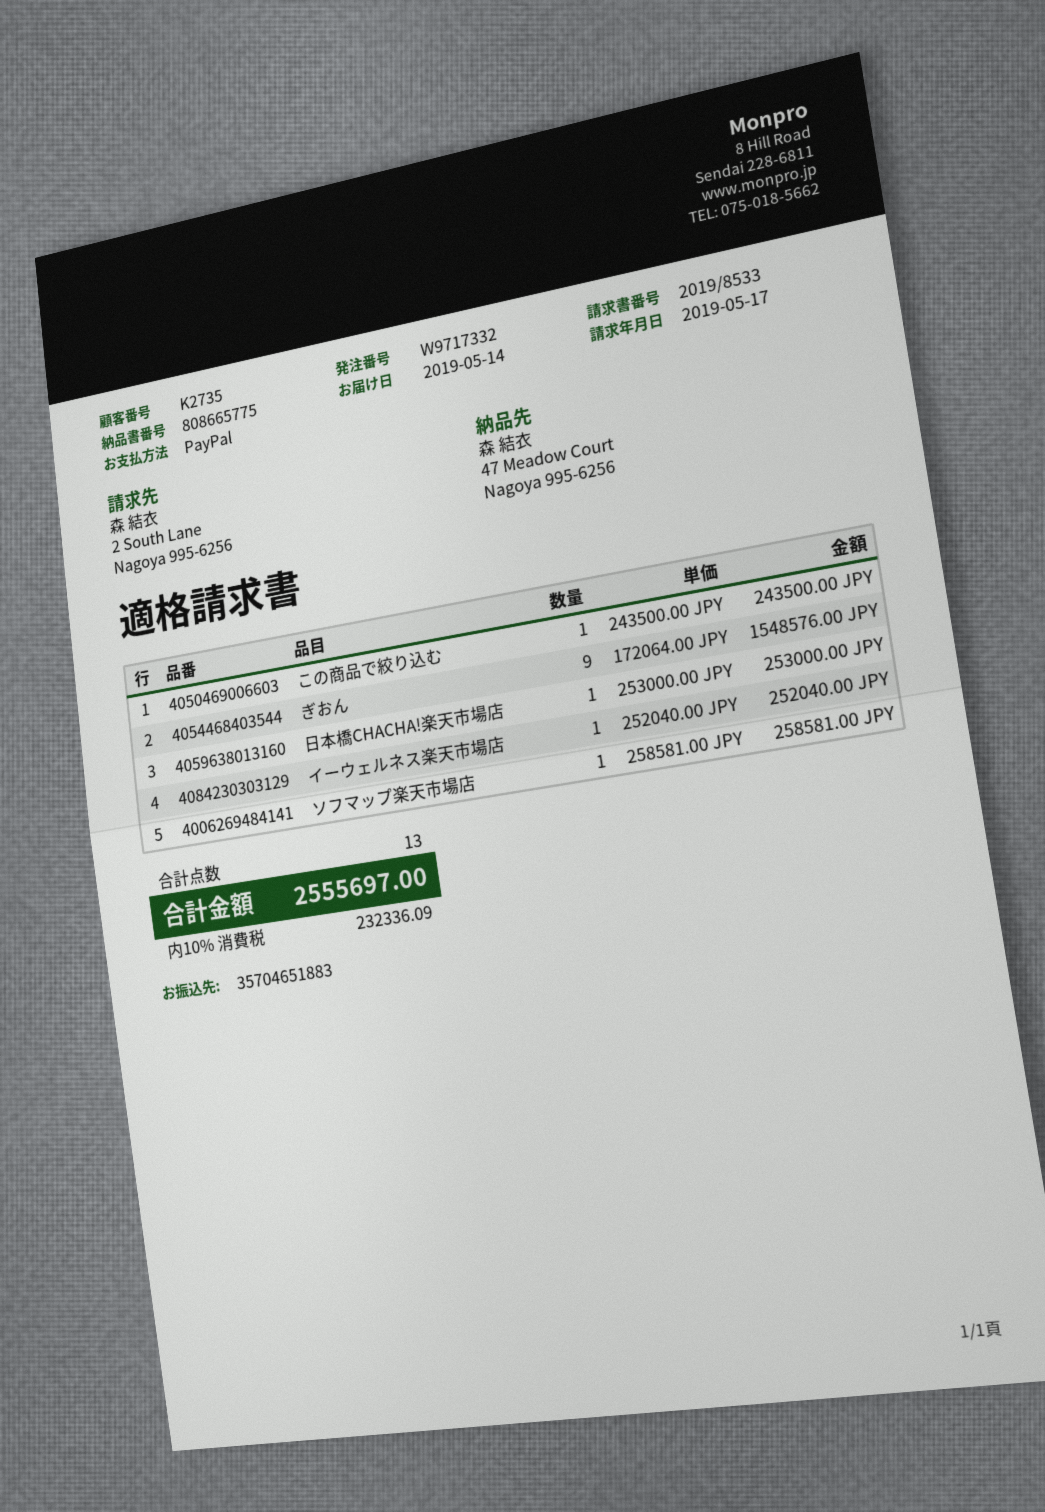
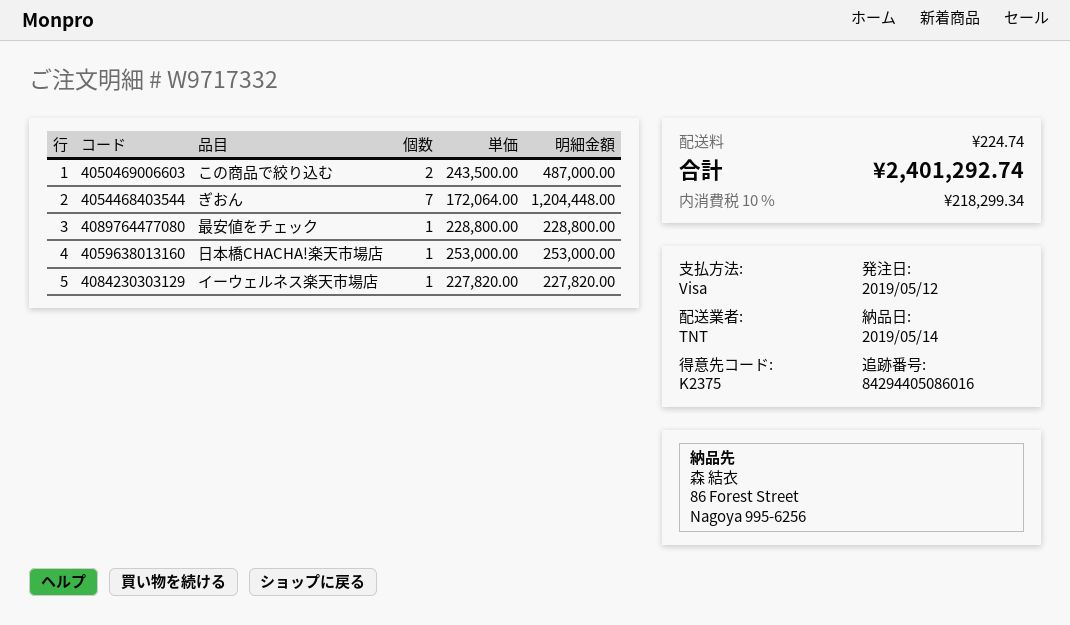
customer number: K2735 -> K2375
payment method: PayPal -> Visa
ship to: 47 Meadow Court, Nagoya 995-6256 -> 86 Forest Street, Nagoya 995-6256
この商品で絞り込む: 1 x 243500.00 = 243500.00 -> 2 x 243500.00 = 487000.00
ぎおん: 9 x 172064.00 = 1548576.00 -> 7 x 172064.00 = 1204448.00
イーウェルネス楽天市場店: 1 x 252040.00 = 252040.00 -> 1 x 227820.00 = 227820.00
ソフマップ楽天市場店: 1 x 258581.00 = 258581.00 -> none
最安値をチェック: none -> 1 x 228800.00 = 228800.00
shipping: none -> 224.74
tax: 10% = 232336.09 -> 10% = 218299.34
total: 2555697.00 -> 2401292.74

